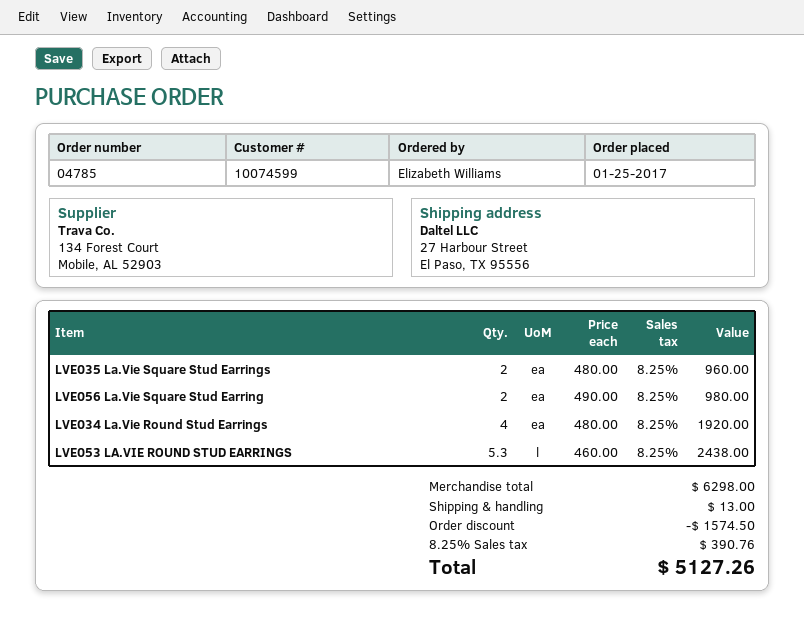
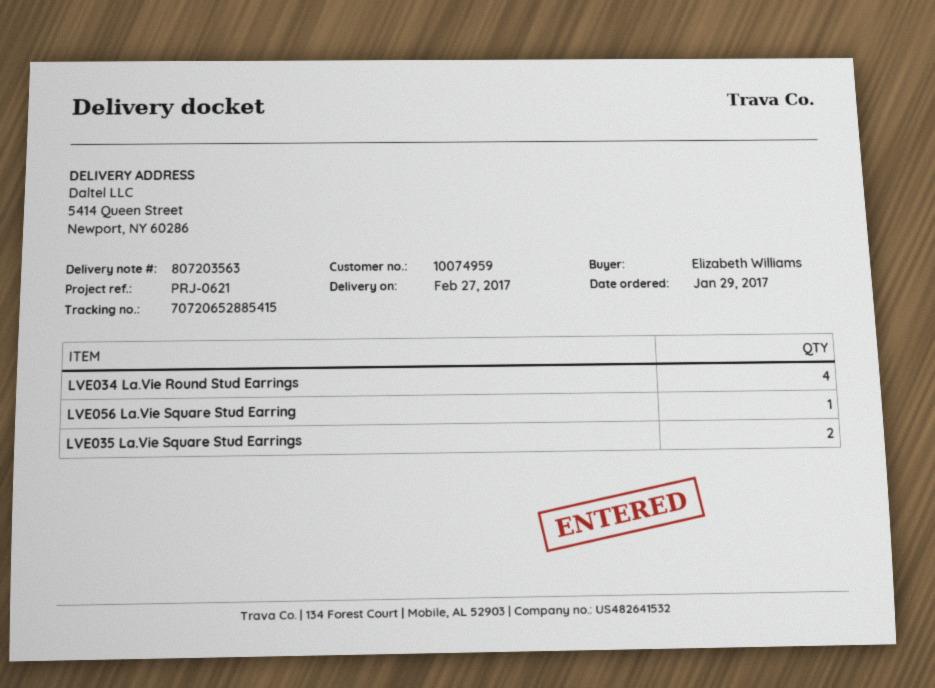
order date: 2017-01-25 -> 2017-01-29
customer number: 10074599 -> 10074959
ship to: 27 Harbour Street, El Paso, TX 95556 -> 5414 Queen Street, Newport, NY 60286
LVE056 La.Vie Square Stud Earring: 2 -> 1
LVE053 LA.VIE ROUND STUD EARRINGS: 5.3 -> none

